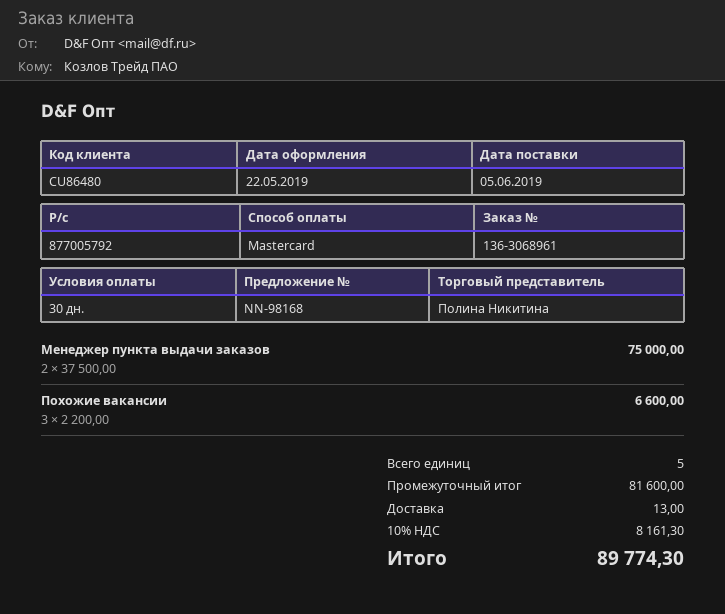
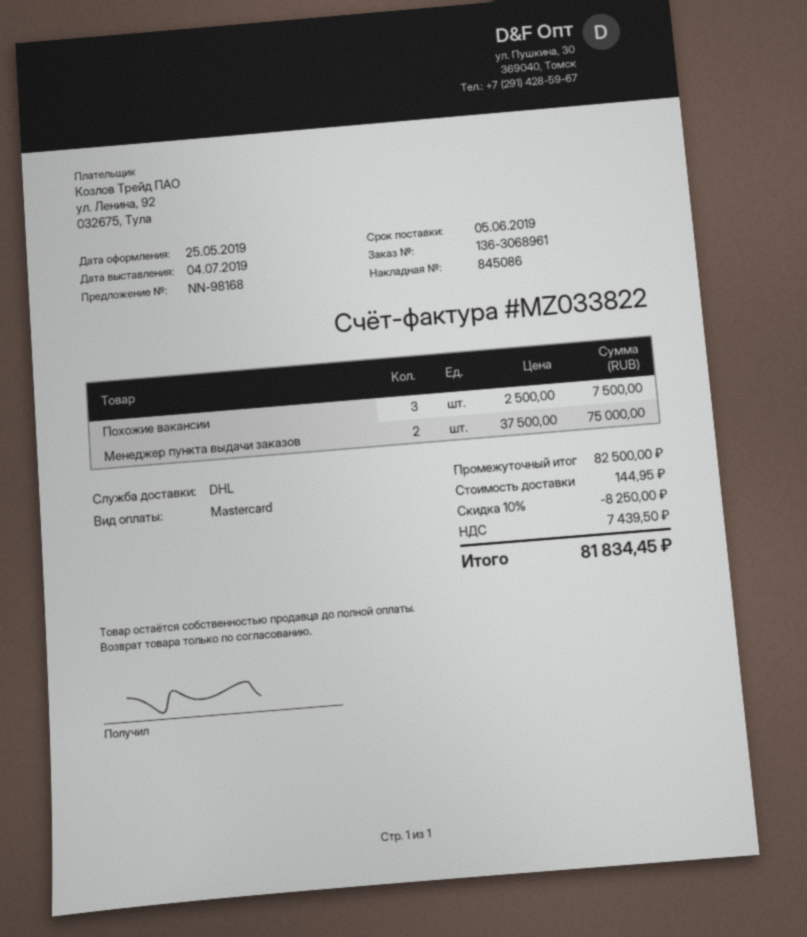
order date: 2019-05-22 -> 2019-05-25
Похожие вакансии: 3 x 2200.00 = 6600.00 -> 3 x 2500.00 = 7500.00
subtotal: 81600.00 -> 82500.00
discount: none -> 10% = 8250.00
shipping: 13.00 -> 144.95
tax: 8161.30 -> 7439.50
total: 89774.30 -> 81834.45

